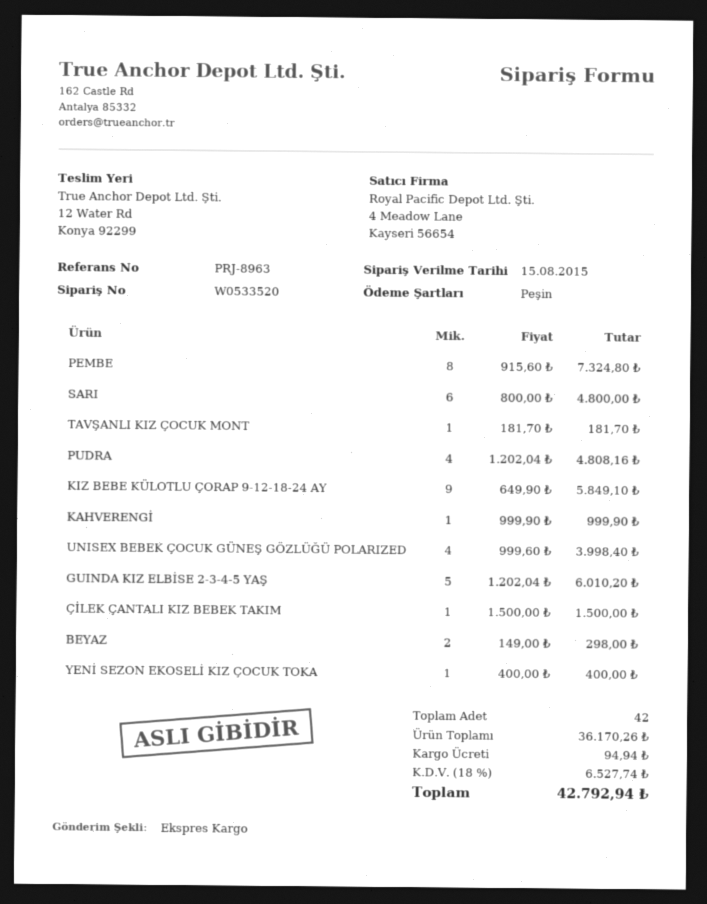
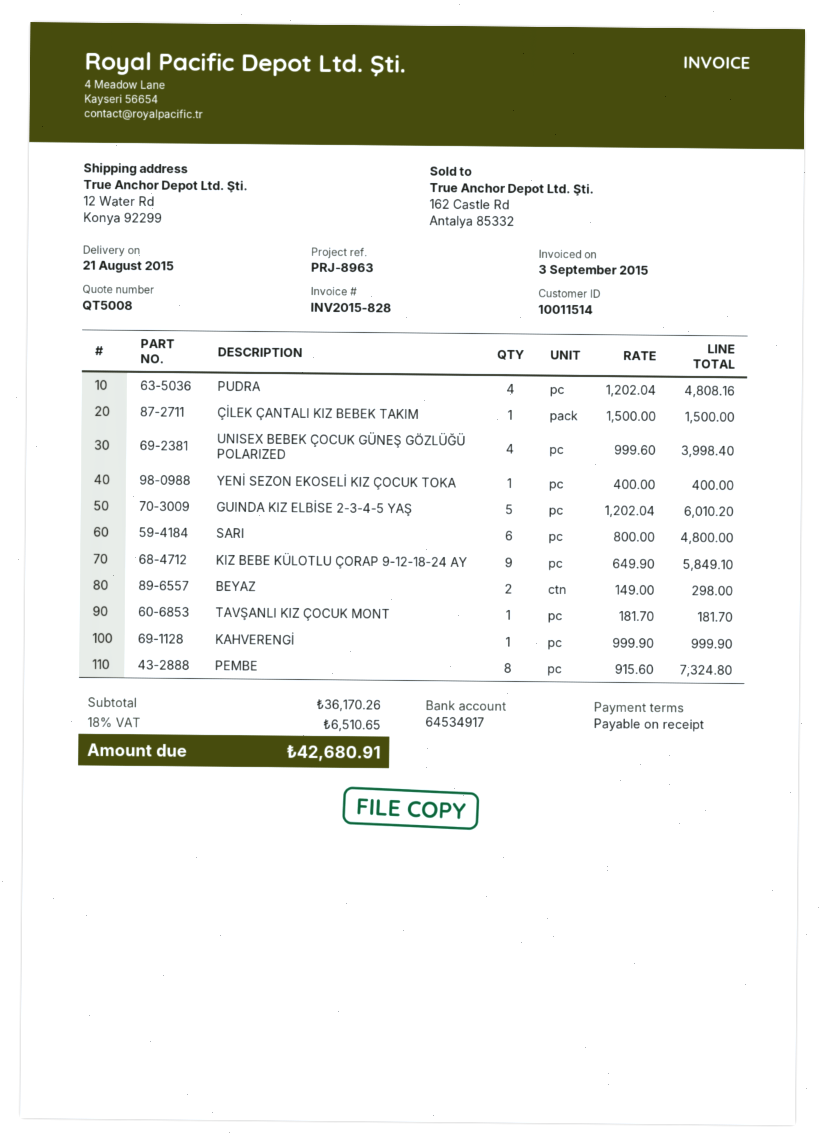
shipping: 94.94 -> none
tax: 18% = 6527.74 -> 18% = 6510.65
total: 42792.94 -> 42680.91

